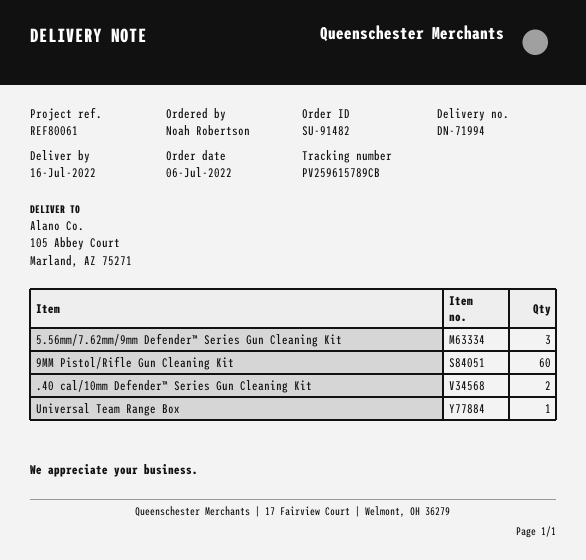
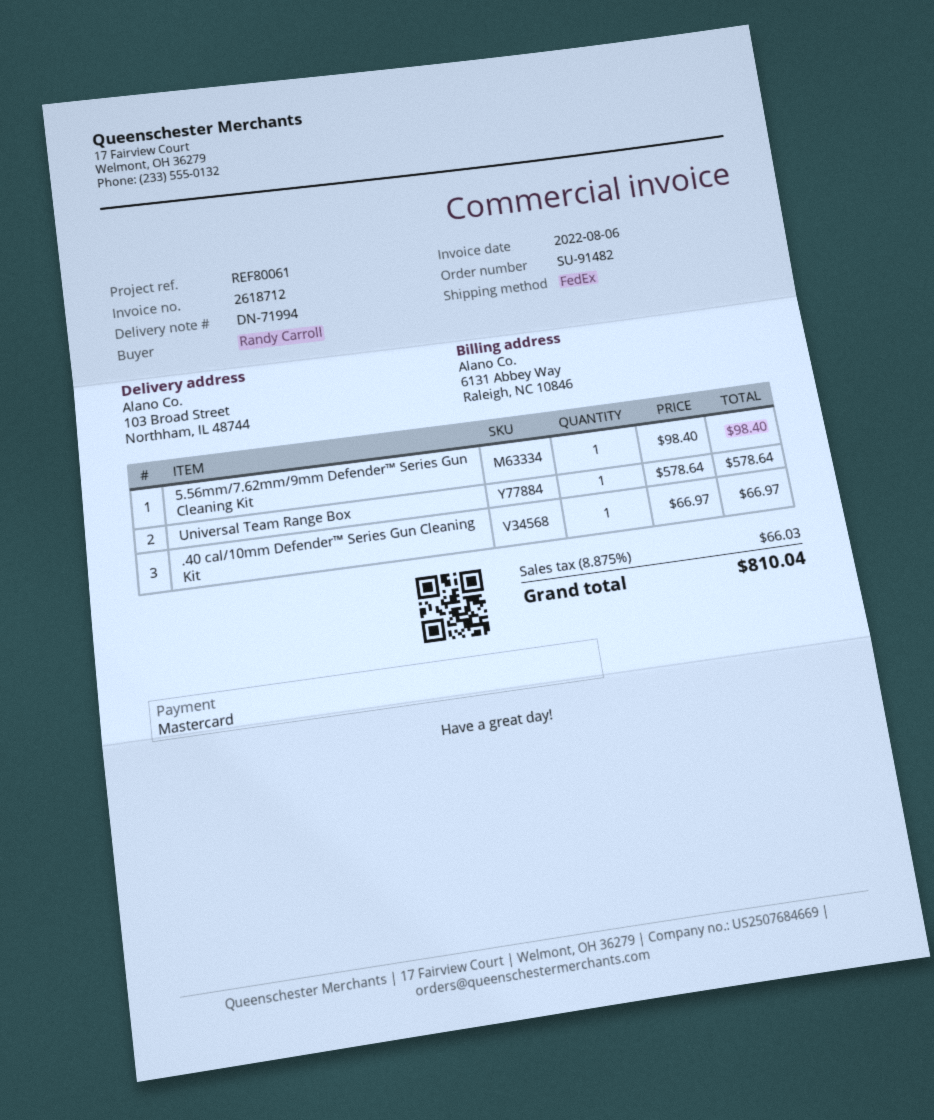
ordered by: Noah Robertson -> Randy Carroll
ship to: 105 Abbey Court, Marland, AZ 75271 -> 103 Broad Street, Northham, IL 48744
5.56mm/7.62mm/9mm Defender™ Series Gun Cleaning Kit: 3 -> 1
9MM Pistol/Rifle Gun Cleaning Kit: 60 -> none
.40 cal/10mm Defender™ Series Gun Cleaning Kit: 2 -> 1

